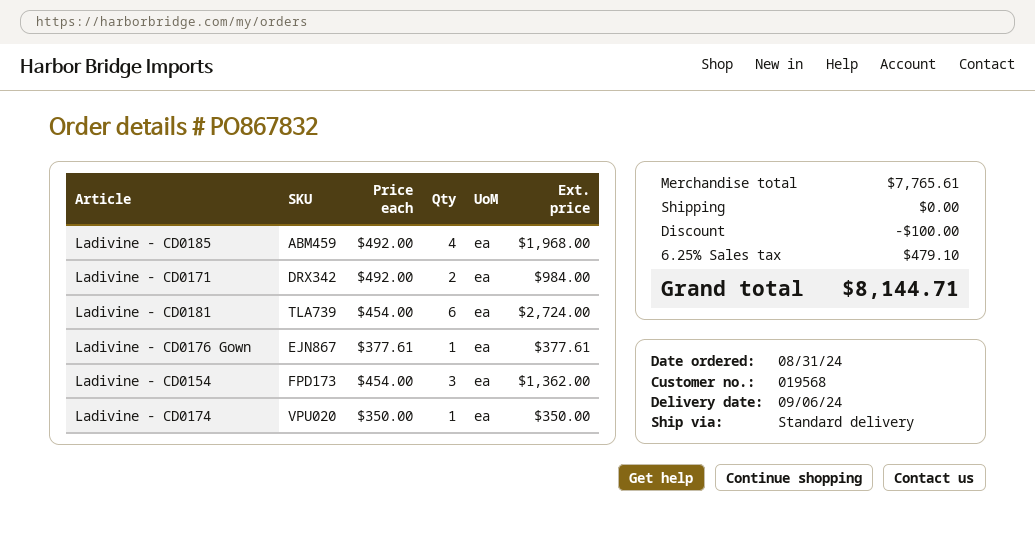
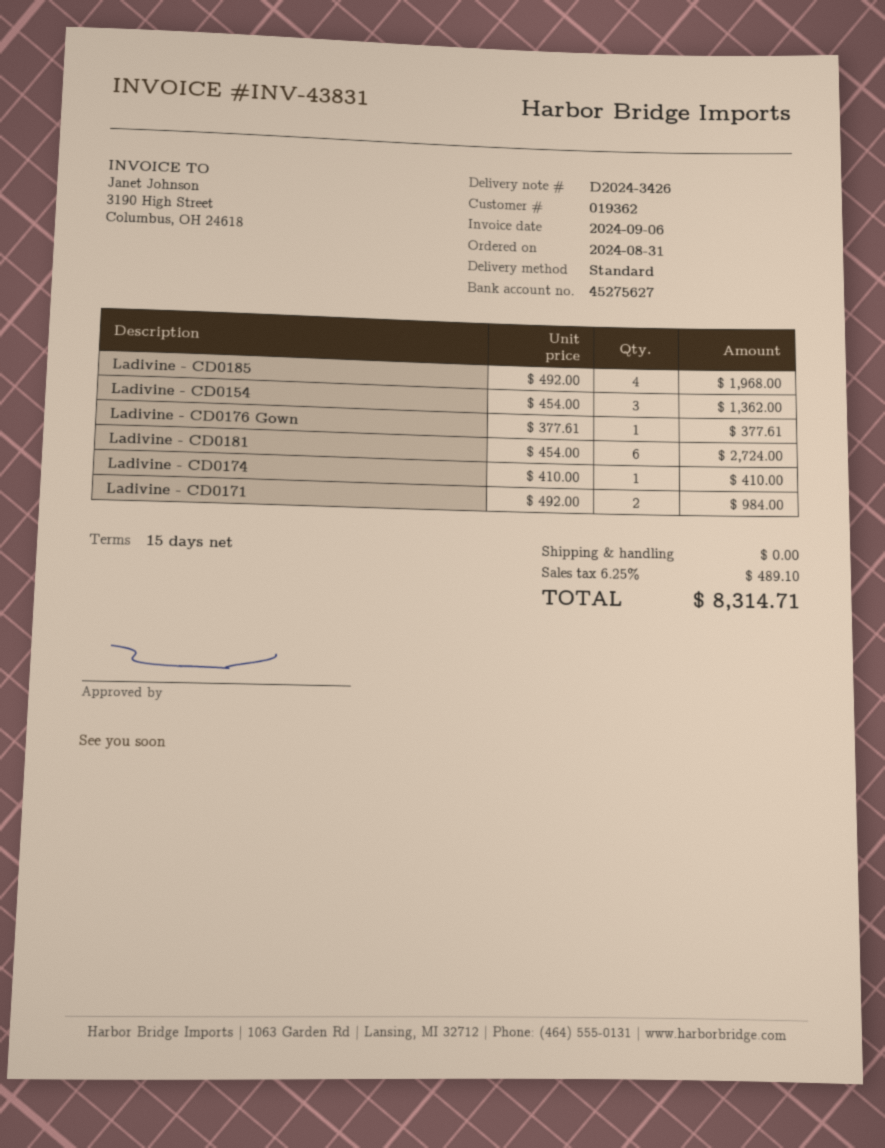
customer number: 019568 -> 019362
Ladivine - CD0174: 1 x 350.00 = 350.00 -> 1 x 410.00 = 410.00
discount: 100.00 -> none
tax: 6.25% = 479.10 -> 6.25% = 489.10
total: 8144.71 -> 8314.71

